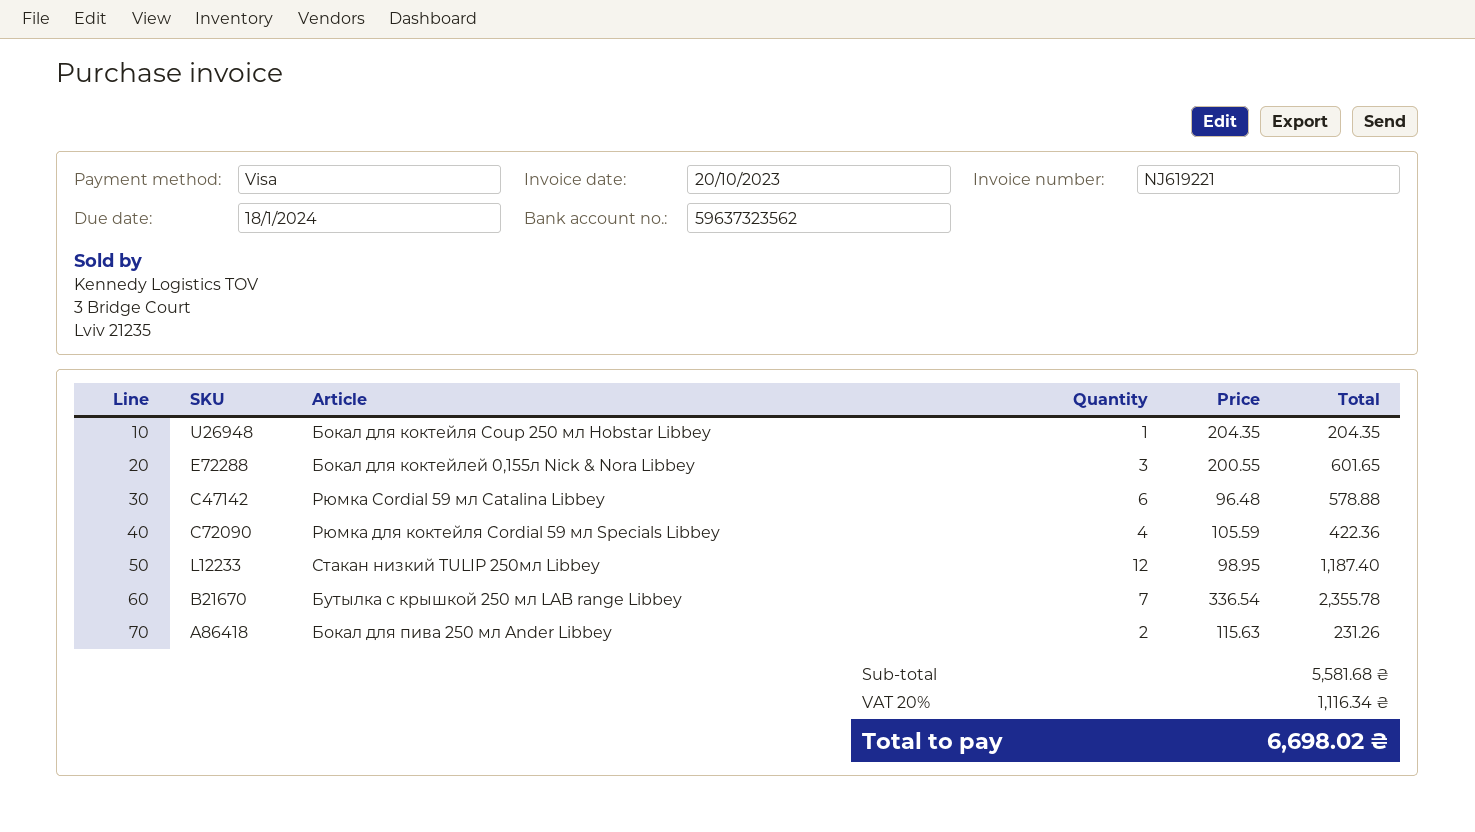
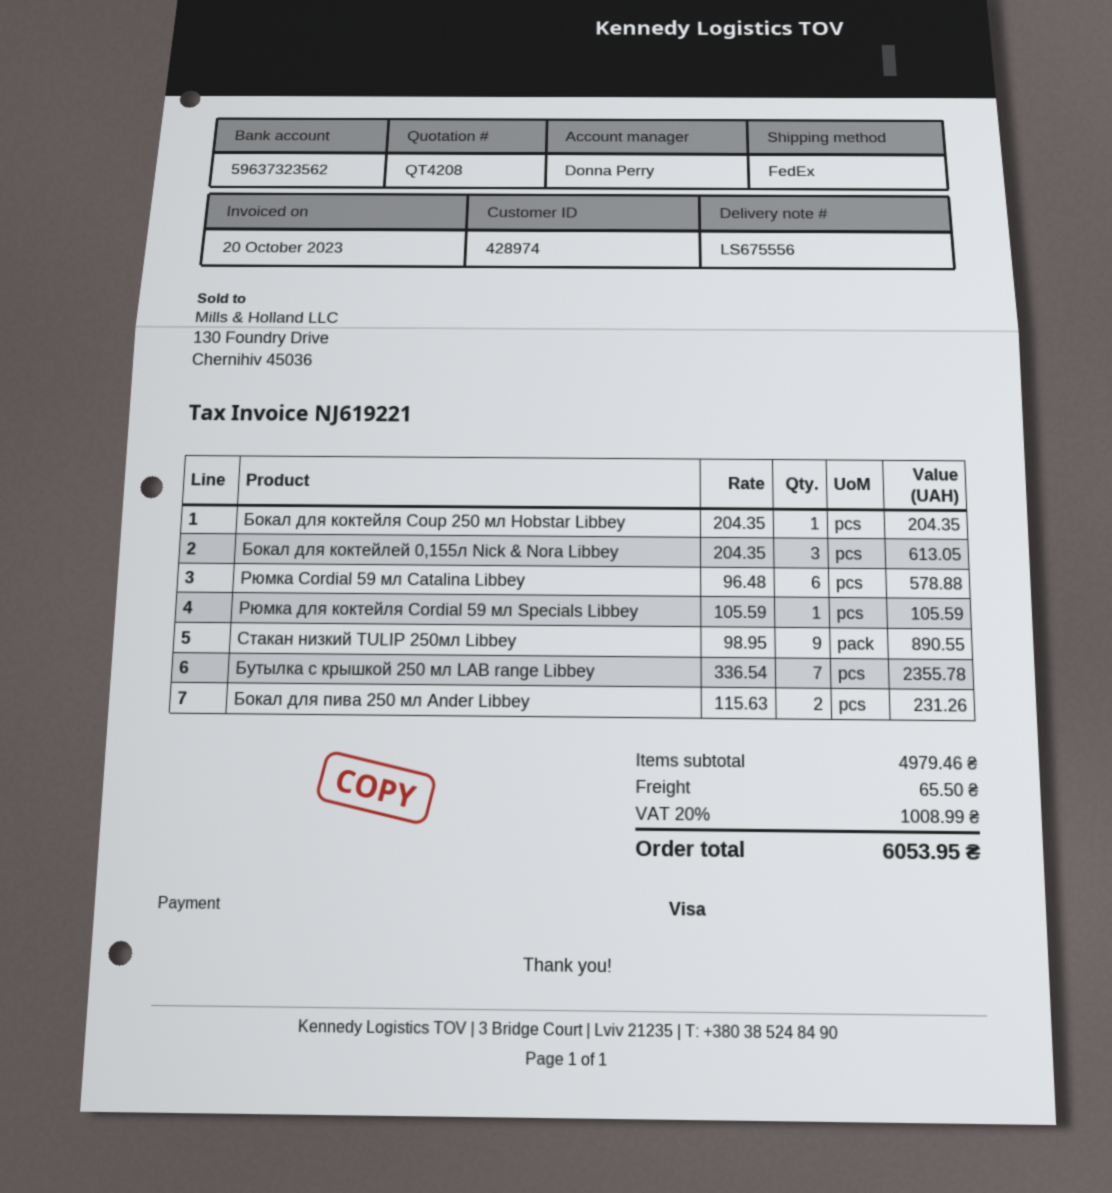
Бокал для коктейлей 0,155л Nick & Nora Libbey: 3 x 200.55 = 601.65 -> 3 x 204.35 = 613.05
Рюмка для коктейля Cordial 59 мл Specials Libbey: 4 x 105.59 = 422.36 -> 1 x 105.59 = 105.59
Стакан низкий TULIP 250мл Libbey: 12 x 98.95 = 1187.40 -> 9 x 98.95 = 890.55
subtotal: 5581.68 -> 4979.46
shipping: none -> 65.50
tax: 20% = 1116.34 -> 20% = 1008.99
total: 6698.02 -> 6053.95

